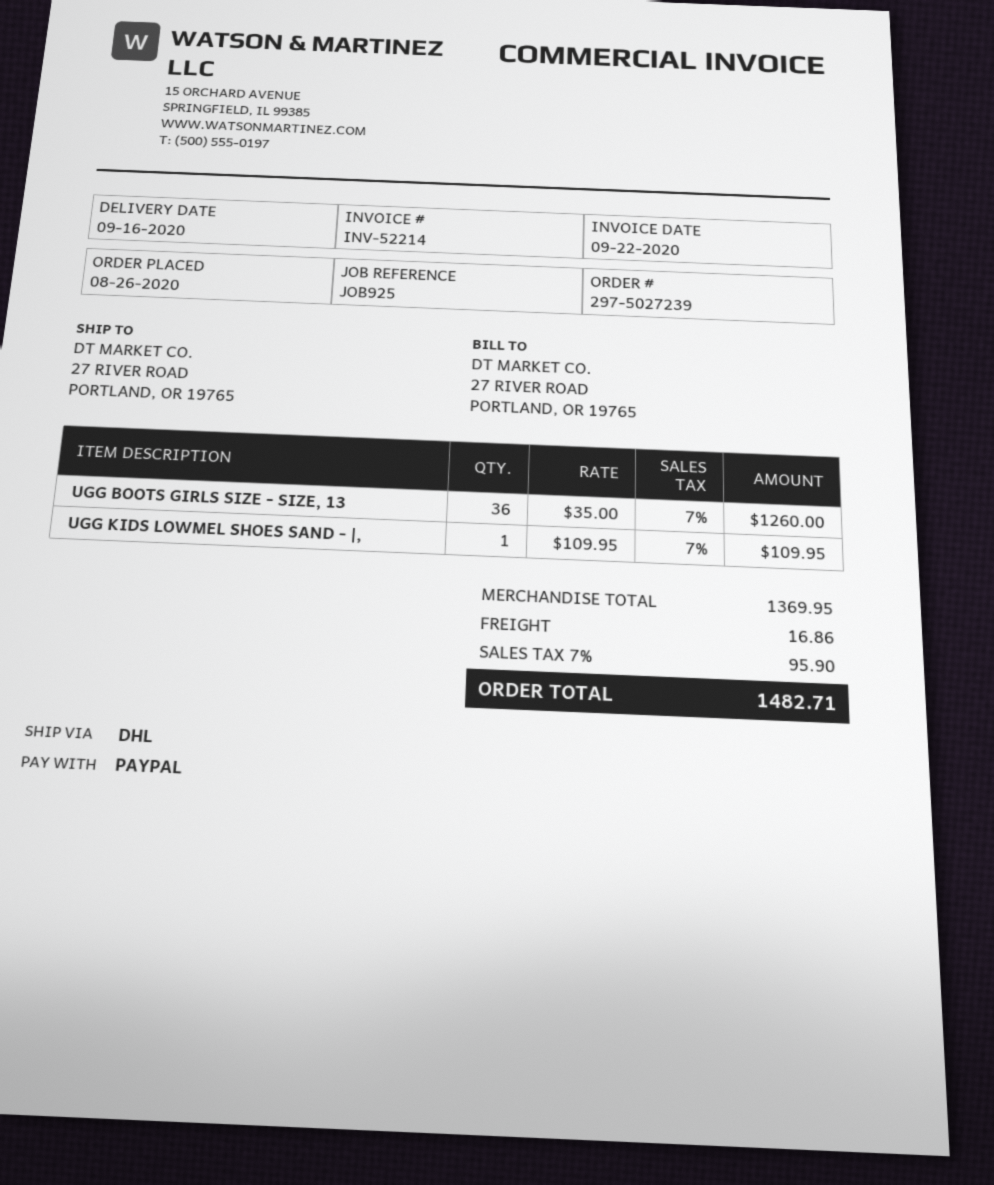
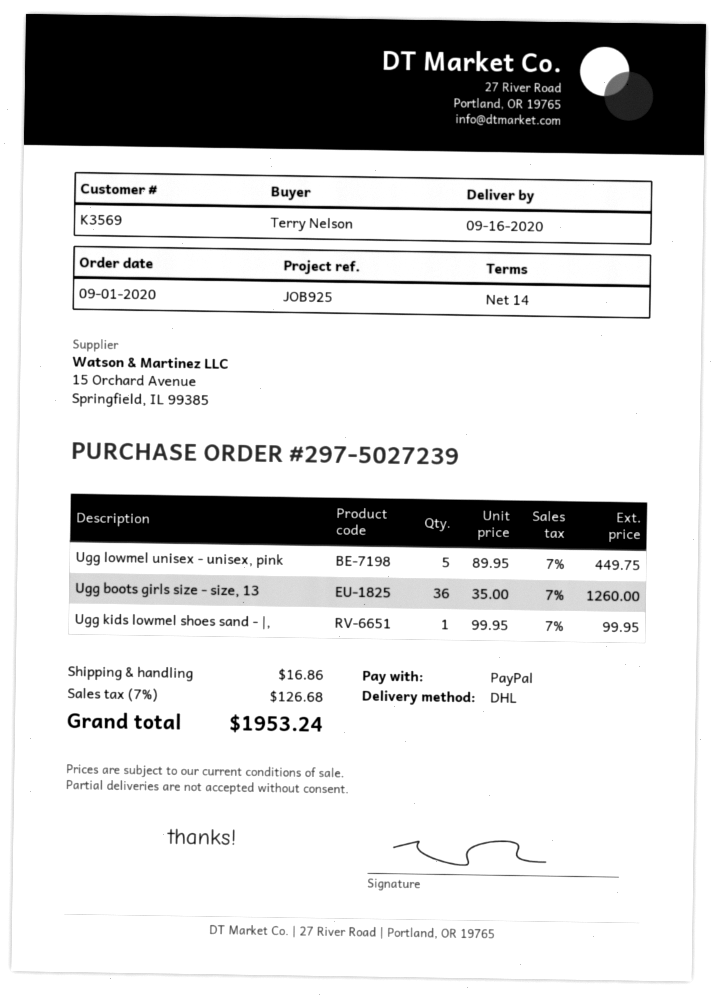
order date: 2020-08-26 -> 2020-09-01
UGG KIDS LOWMEL SHOES SAND - |,: 1 x 109.95 = 109.95 -> 1 x 99.95 = 99.95
Ugg lowmel unisex - unisex, pink: none -> 5 x 89.95 = 449.75
tax: 7% = 95.90 -> 7% = 126.68
total: 1482.71 -> 1953.24

